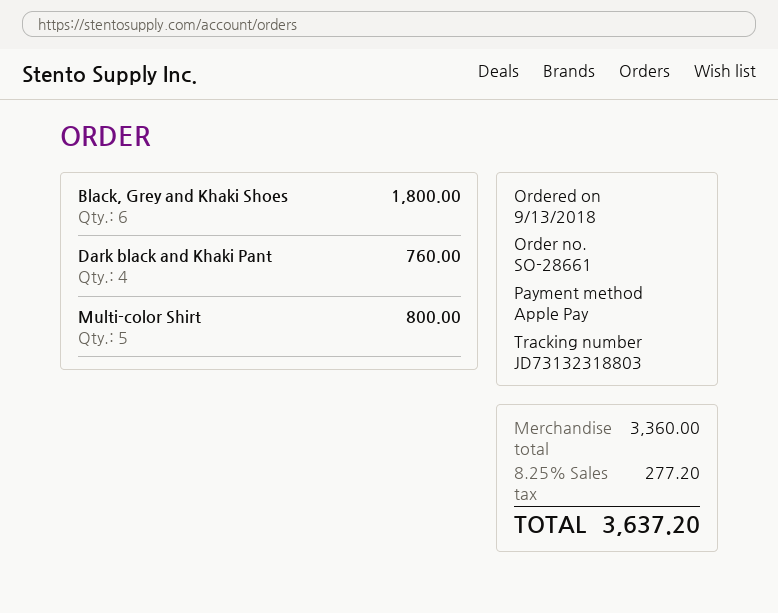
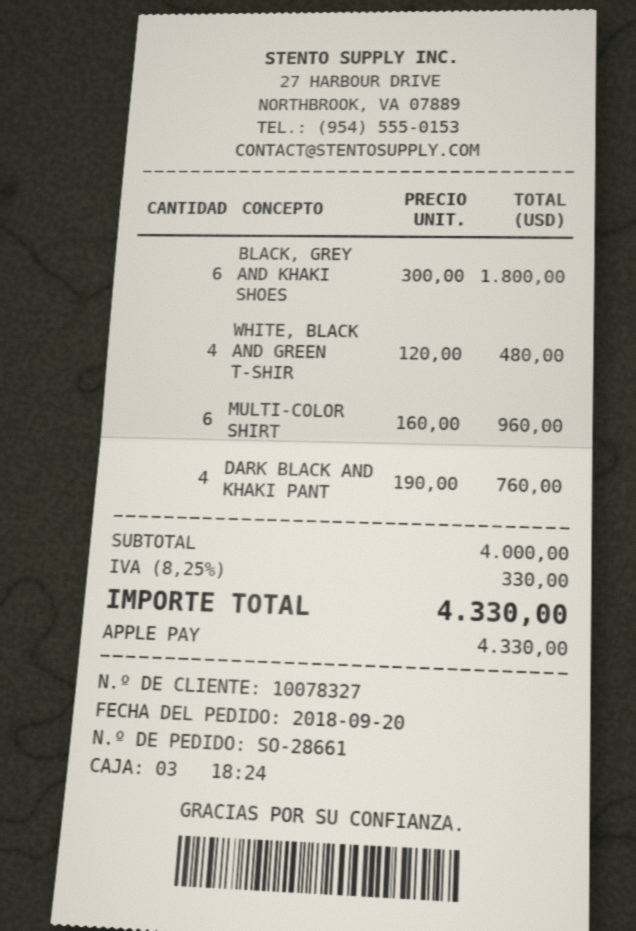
order date: 2018-09-13 -> 2018-09-20
Multi-color Shirt: 5 for 800.00 -> 6 for 960.00
WHITE, BLACK AND GREEN T-SHIR: none -> 4 for 480.00
subtotal: 3360.00 -> 4000.00
tax: 8.25% = 277.20 -> 8.25% = 330.00
total: 3637.20 -> 4330.00

